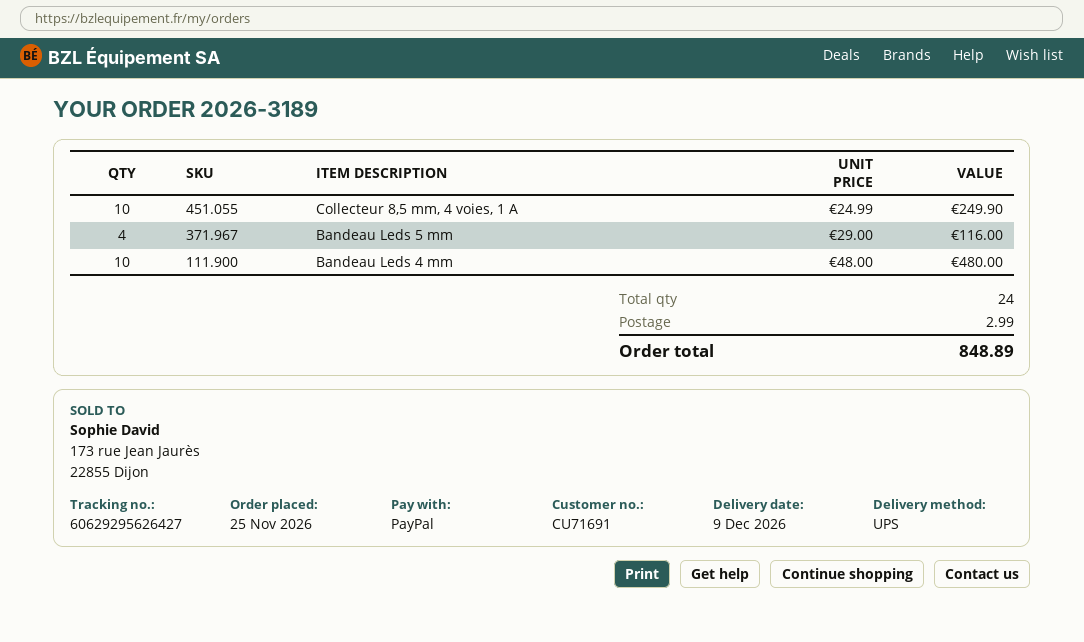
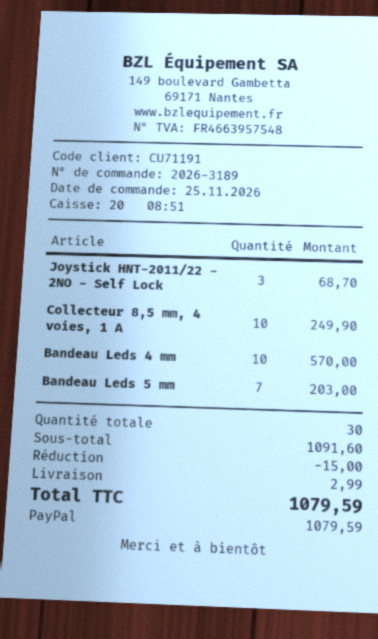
customer number: CU71691 -> CU71191
Bandeau Leds 5 mm: 4 for 116.00 -> 7 for 203.00
Bandeau Leds 4 mm: 10 for 480.00 -> 10 for 570.00
Joystick HNT-2011/22 - 2NO - Self Lock: none -> 3 for 68.70
total quantity: 24 -> 30
discount: none -> 15.00
total: 848.89 -> 1079.59

